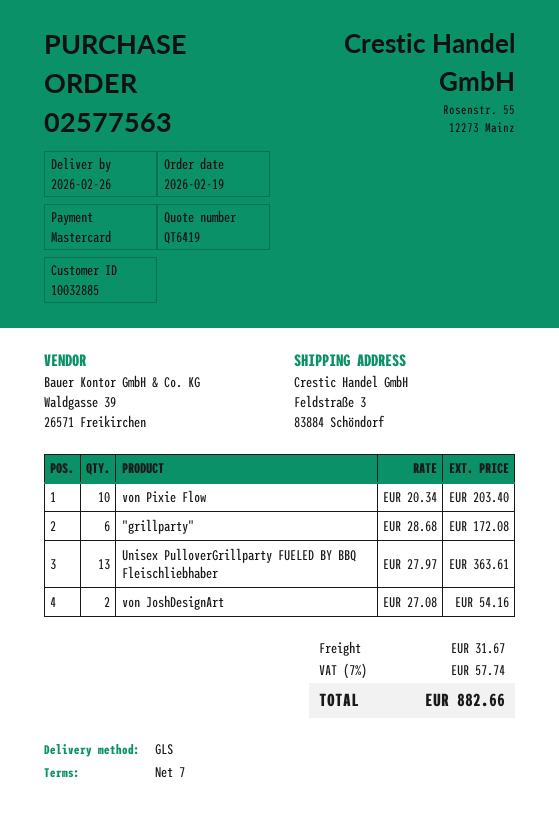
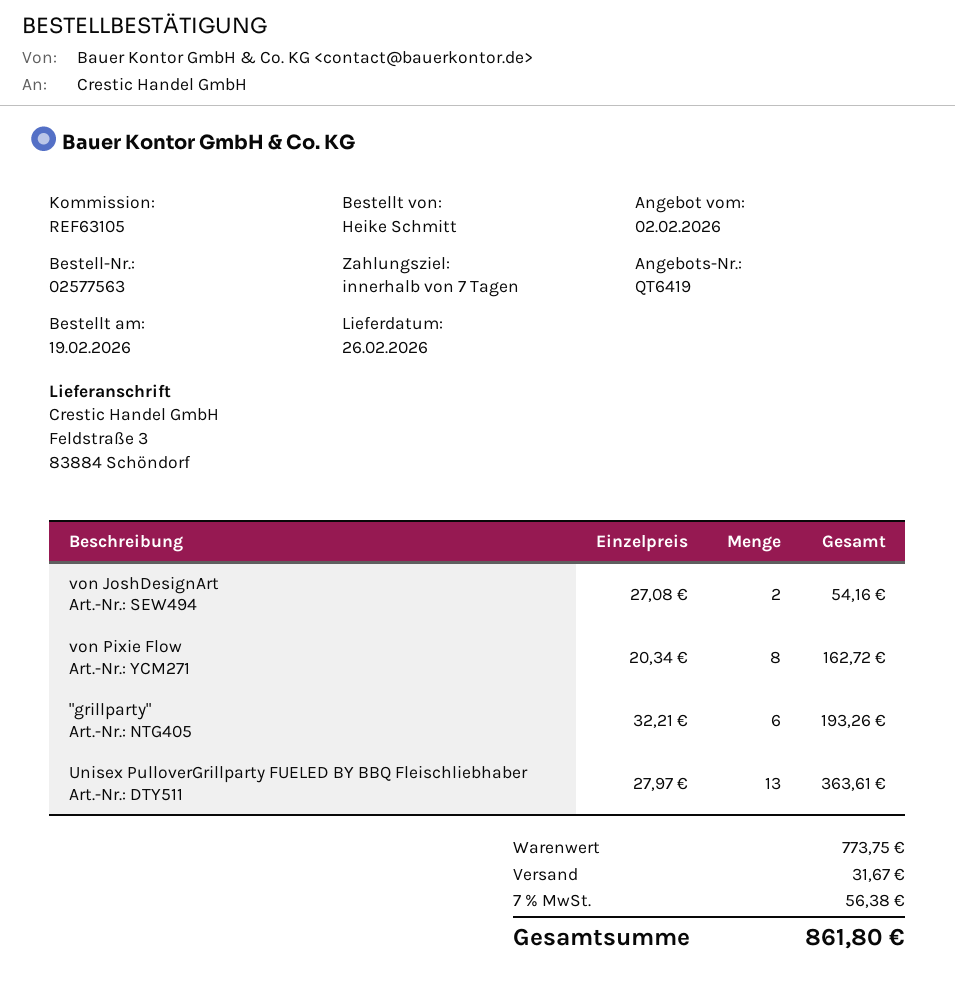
von Pixie Flow: 10 x 20.34 = 203.40 -> 8 x 20.34 = 162.72
"grillparty": 6 x 28.68 = 172.08 -> 6 x 32.21 = 193.26
tax: 7% = 57.74 -> 7% = 56.38
total: 882.66 -> 861.80

